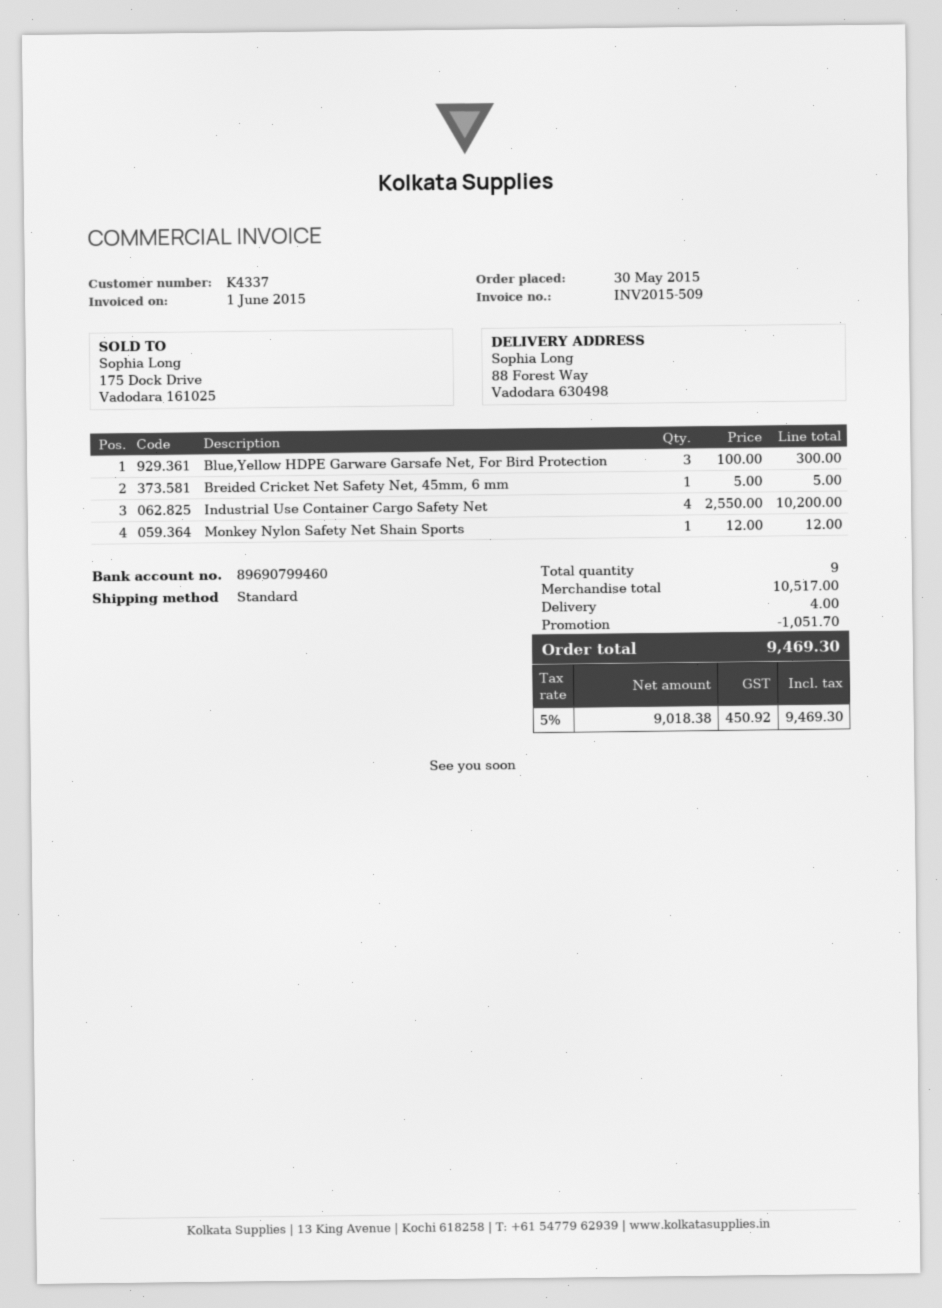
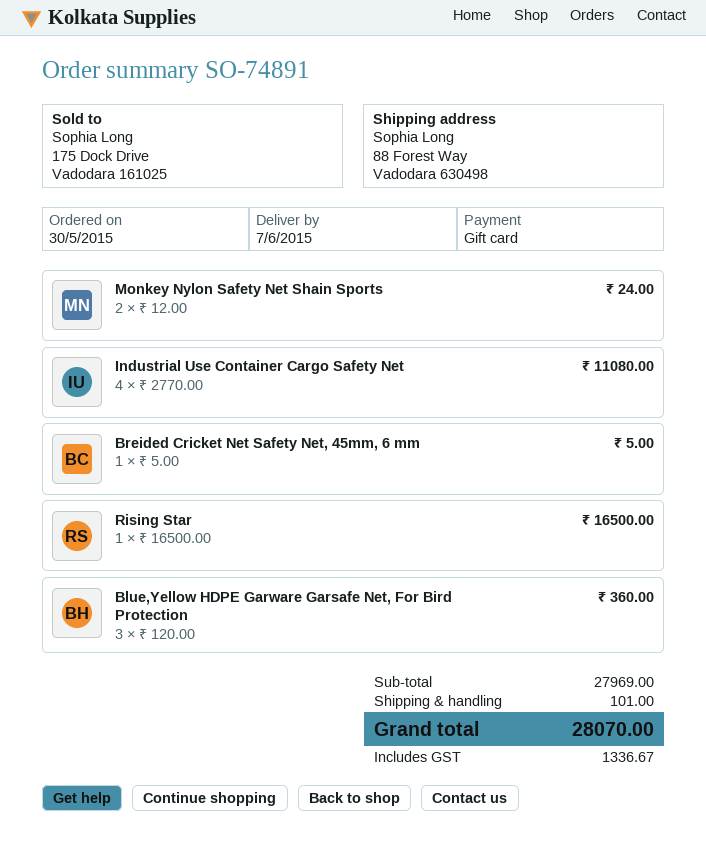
Blue,Yellow HDPE Garware Garsafe Net, For Bird Protection: 3 x 100.00 = 300.00 -> 3 x 120.00 = 360.00
Industrial Use Container Cargo Safety Net: 4 x 2550.00 = 10200.00 -> 4 x 2770.00 = 11080.00
Monkey Nylon Safety Net Shain Sports: 1 x 12.00 = 12.00 -> 2 x 12.00 = 24.00
Rising Star: none -> 1 x 16500.00 = 16500.00
subtotal: 10517.00 -> 27969.00
discount: 1051.70 -> none
shipping: 4.00 -> 101.00
tax: 450.92 -> 1336.67
total: 9469.30 -> 28070.00

